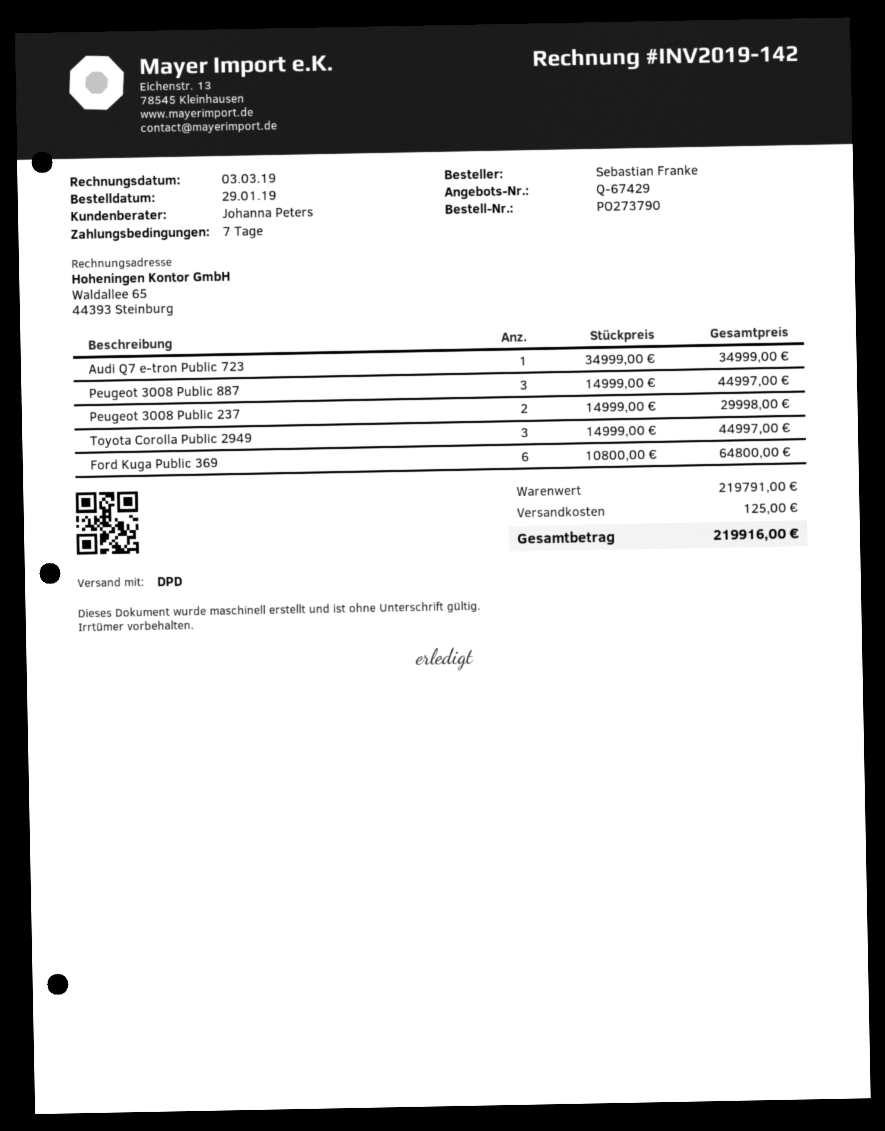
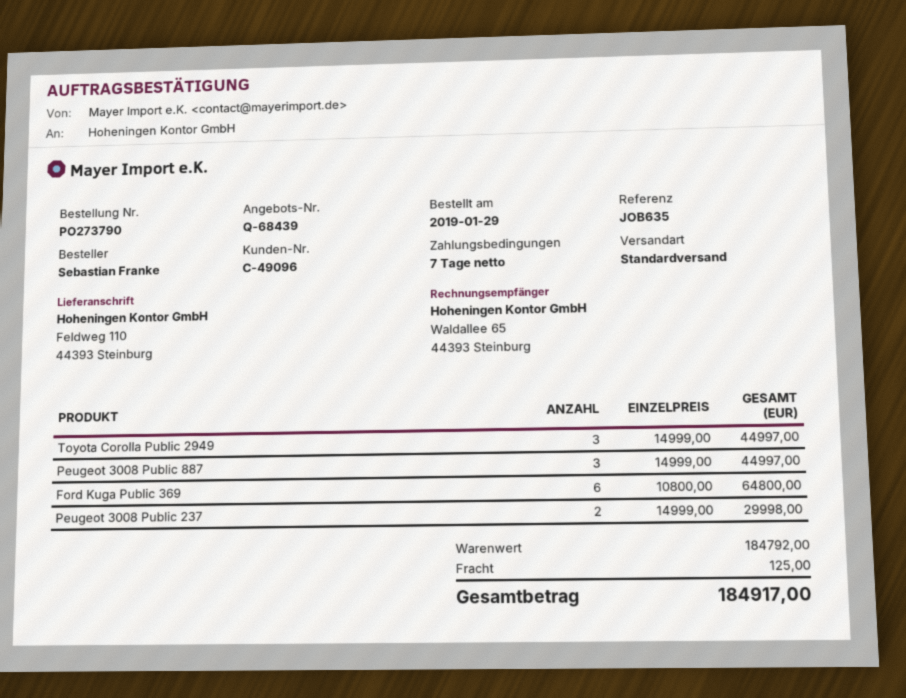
quote number: Q-67429 -> Q-68439
shipping method: DPD -> standard
Audi Q7 e-tron Public 723: 1 x 34999.00 = 34999.00 -> none
subtotal: 219791.00 -> 184792.00
total: 219916.00 -> 184917.00

